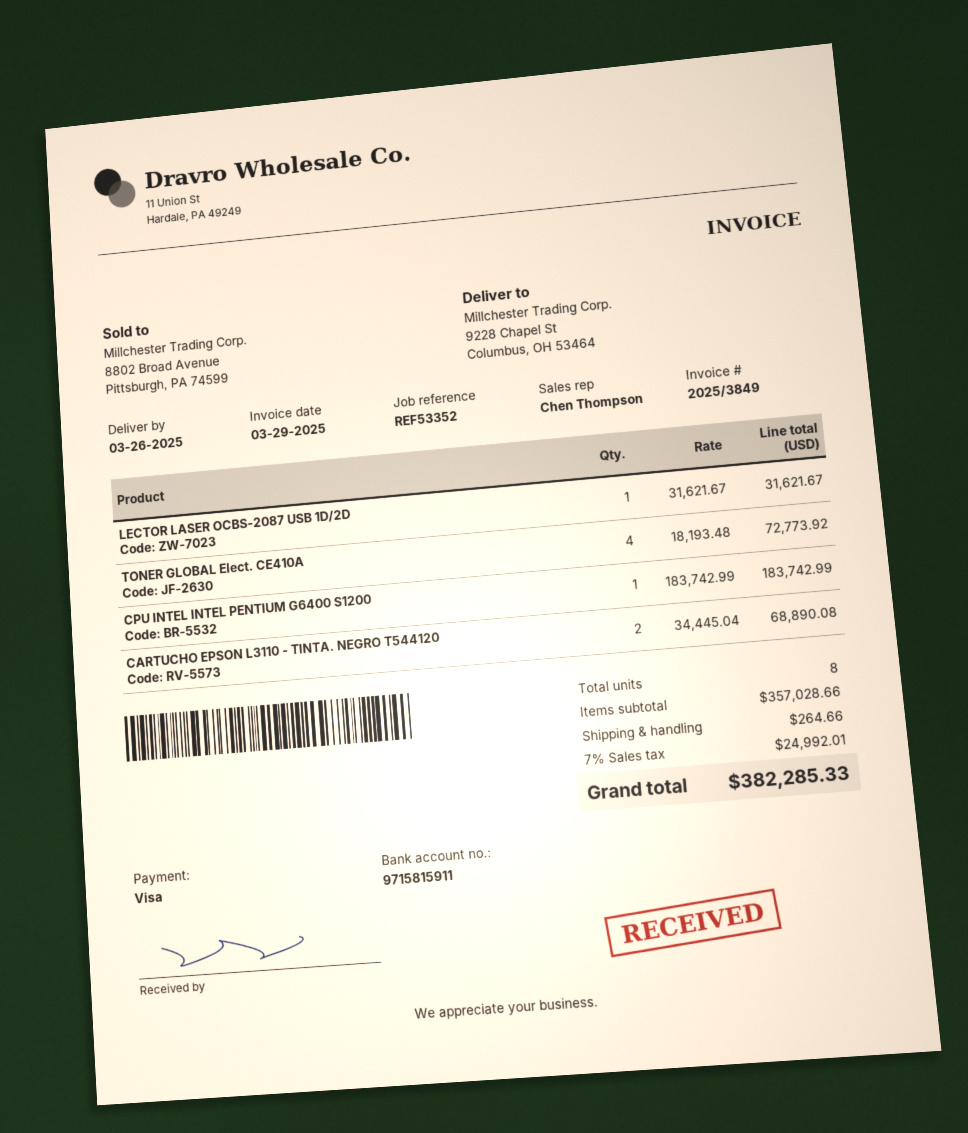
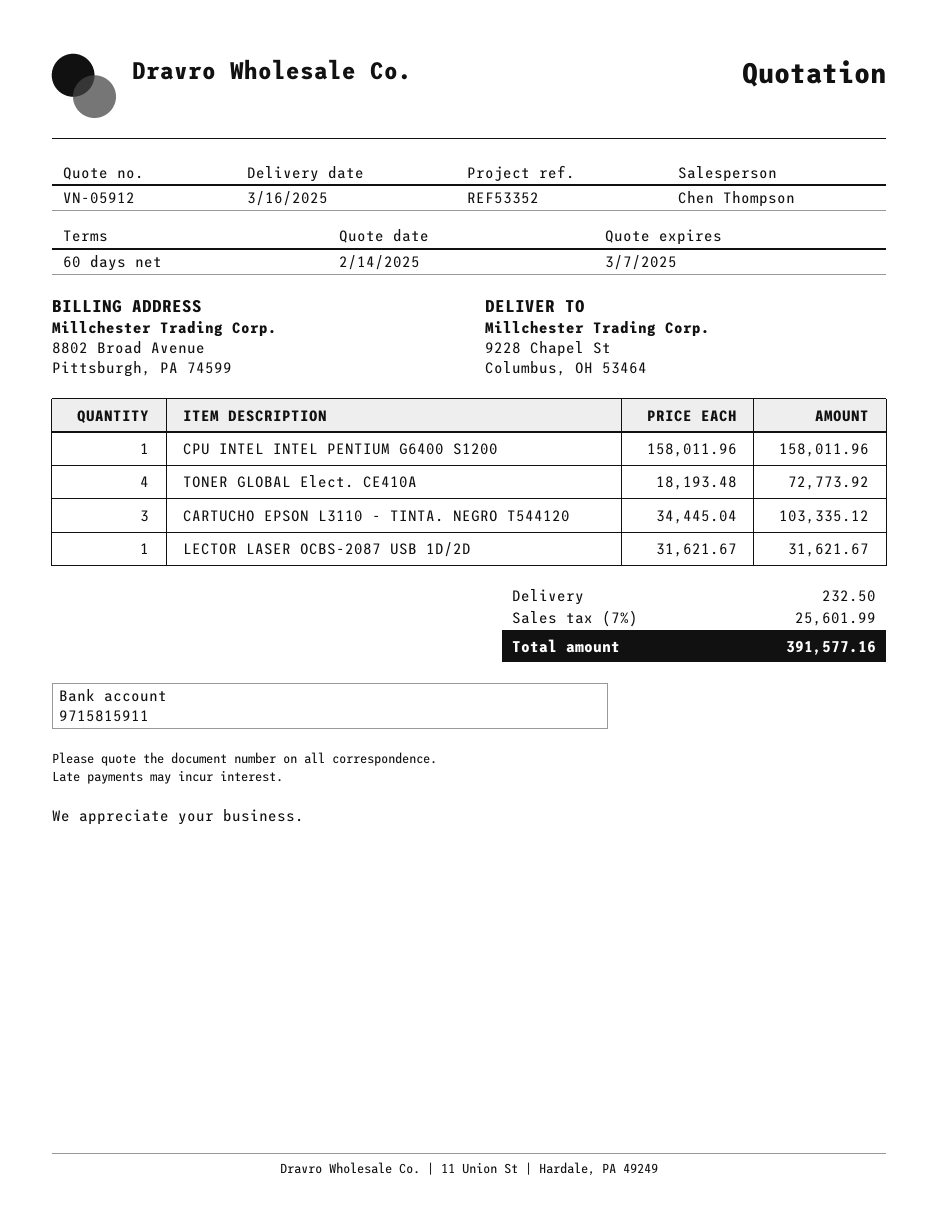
delivery date: 2025-03-26 -> 2025-03-16
CPU INTEL INTEL PENTIUM G6400 S1200: 1 x 183742.99 = 183742.99 -> 1 x 158011.96 = 158011.96
CARTUCHO EPSON L3110 - TINTA. NEGRO T544120: 2 x 34445.04 = 68890.08 -> 3 x 34445.04 = 103335.12
shipping: 264.66 -> 232.50
tax: 7% = 24992.01 -> 7% = 25601.99
total: 382285.33 -> 391577.16

